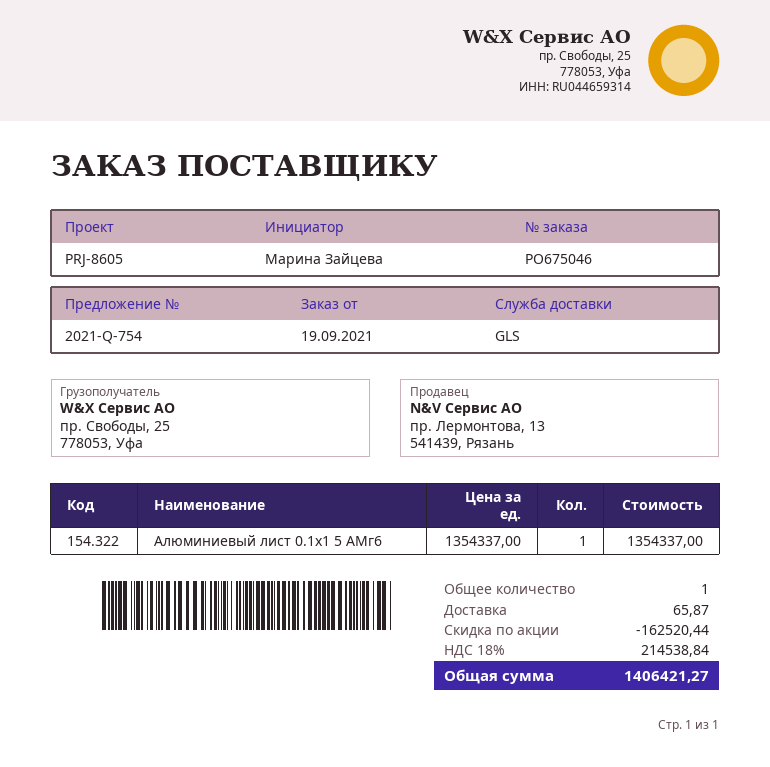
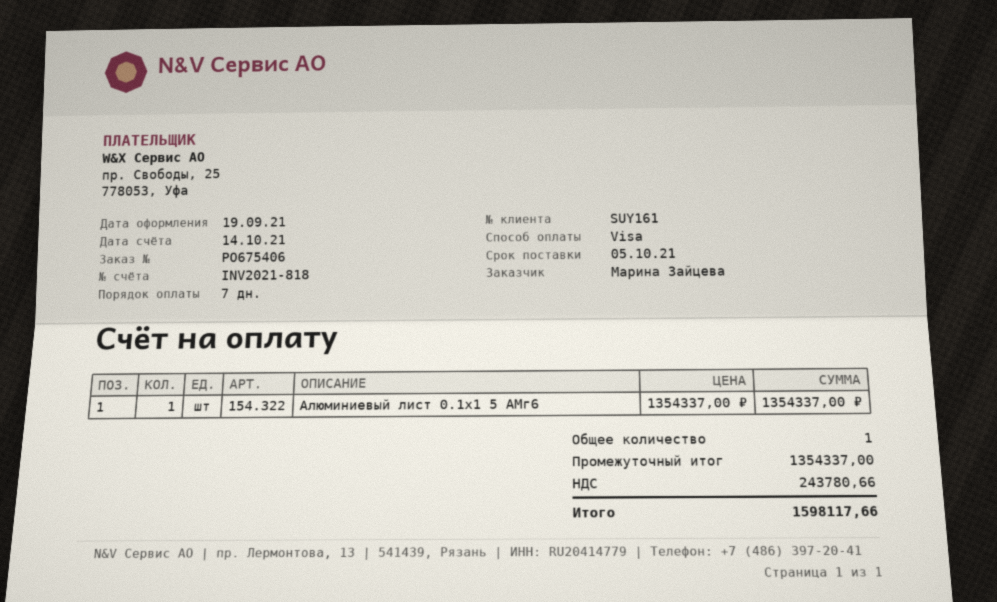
order number: PO675046 -> PO675406
discount: 162520.44 -> none
shipping: 65.87 -> none
tax: 214538.84 -> 243780.66
total: 1406421.27 -> 1598117.66

